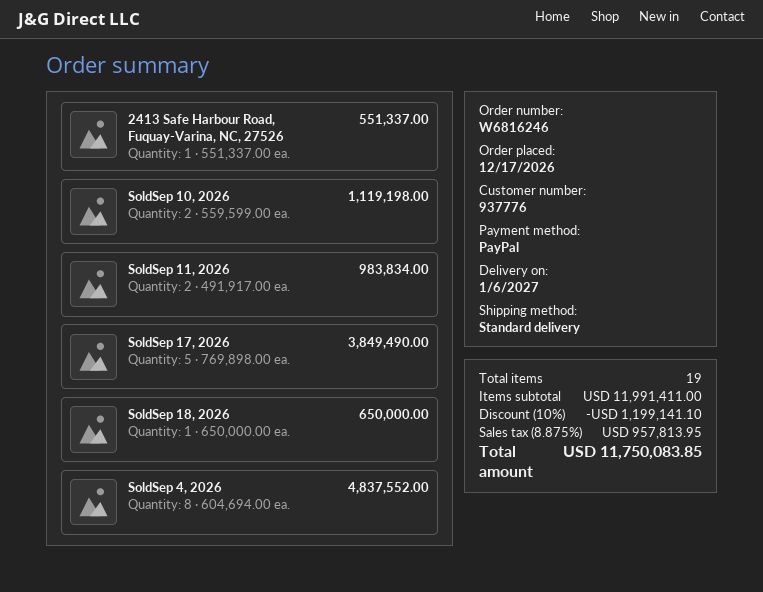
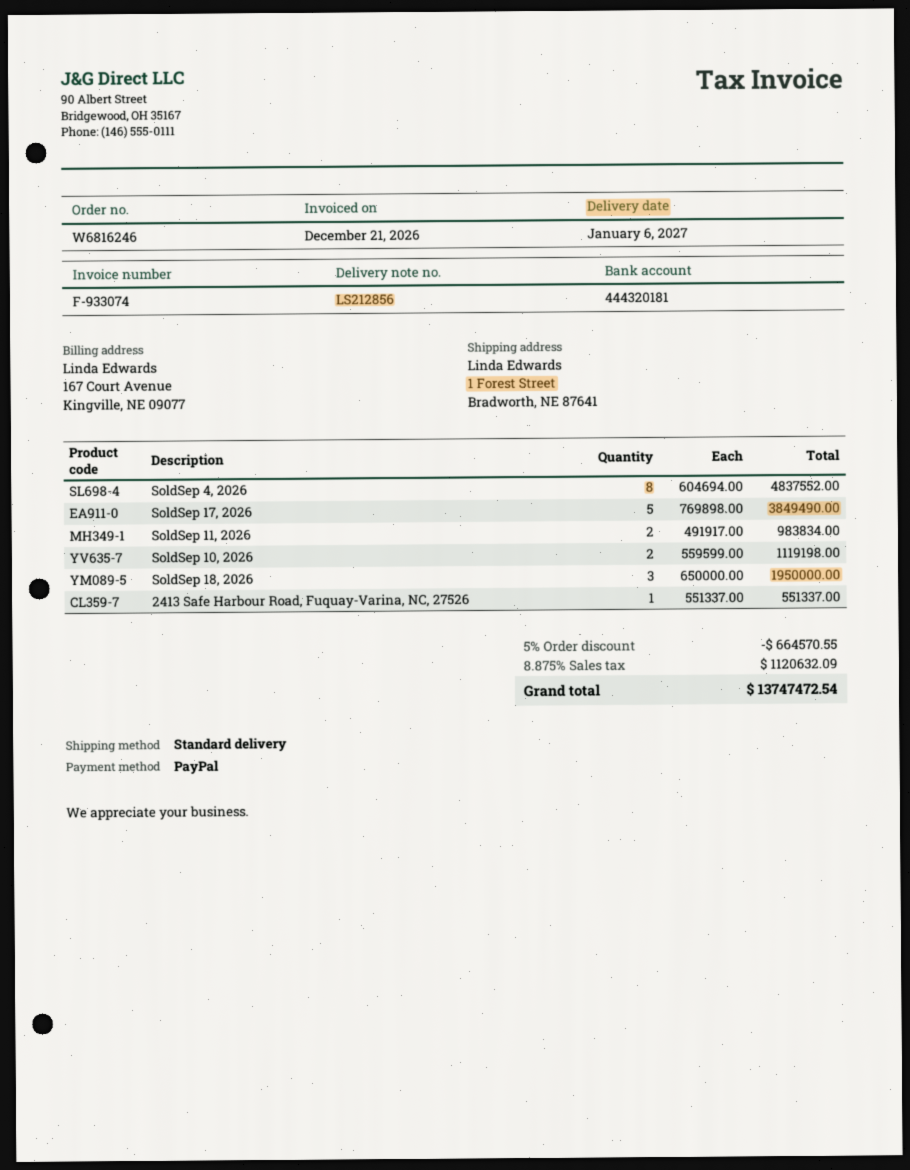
SoldSep 18, 2026: 1 x 650000.00 = 650000.00 -> 3 x 650000.00 = 1950000.00
discount: 10% = 1199141.10 -> 5% = 664570.55
tax: 8.875% = 957813.95 -> 8.875% = 1120632.09
total: 11750083.85 -> 13747472.54

